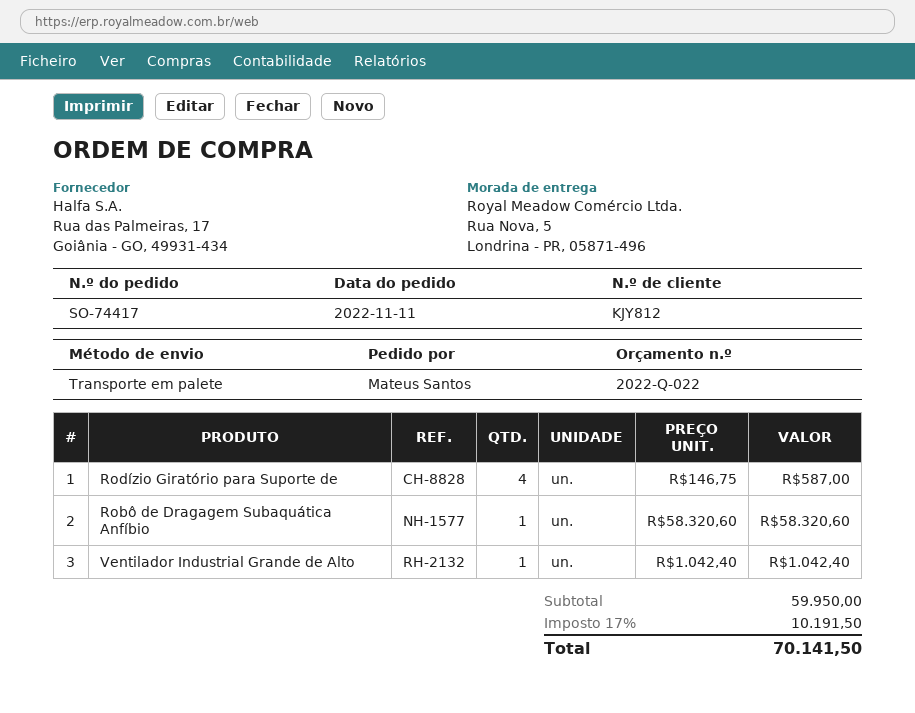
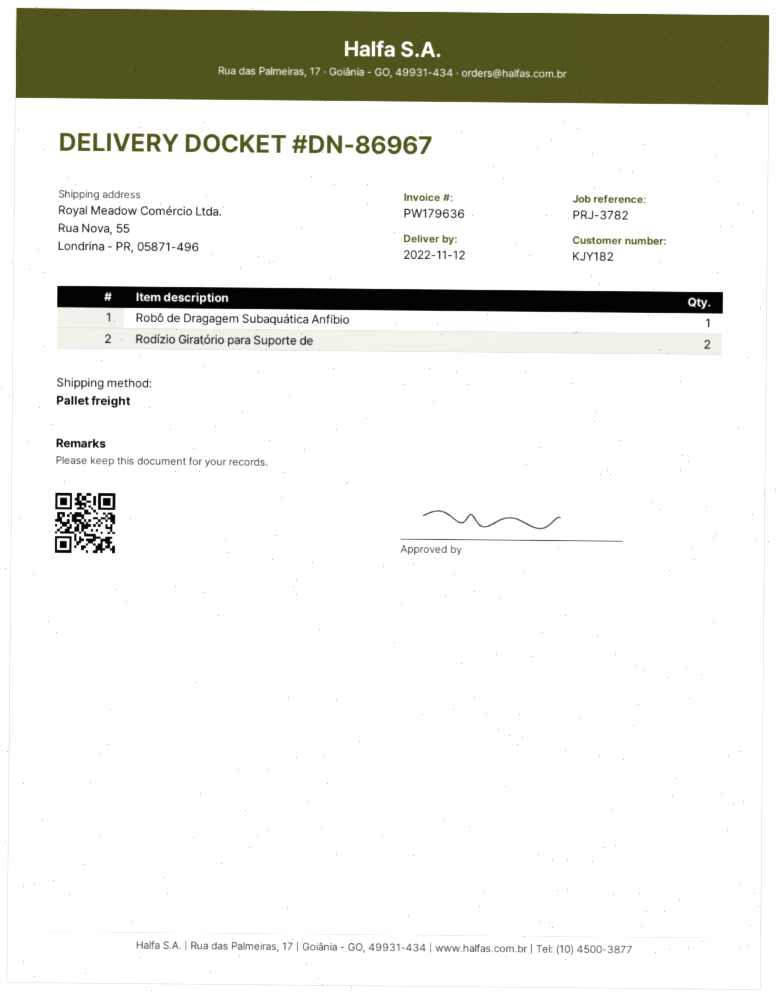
customer number: KJY812 -> KJY182
ship to: Rua Nova, 5, Londrina - PR, 05871-496 -> Rua Nova, 55, Londrina - PR, 05871-496
Rodízio Giratório para Suporte de: 4 -> 2
Ventilador Industrial Grande de Alto: 1 -> none

